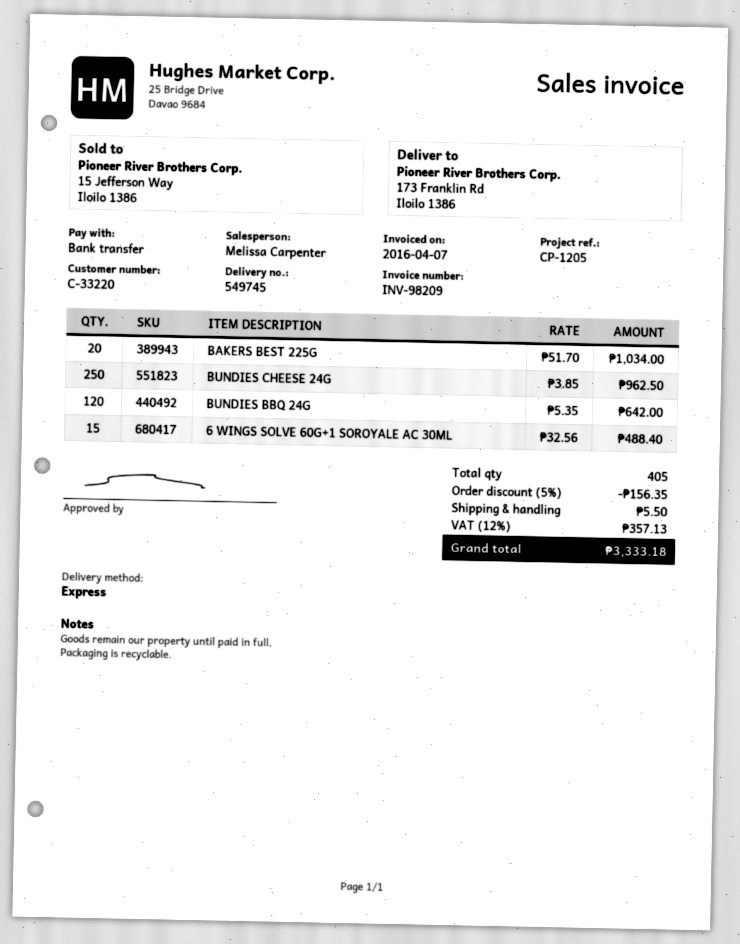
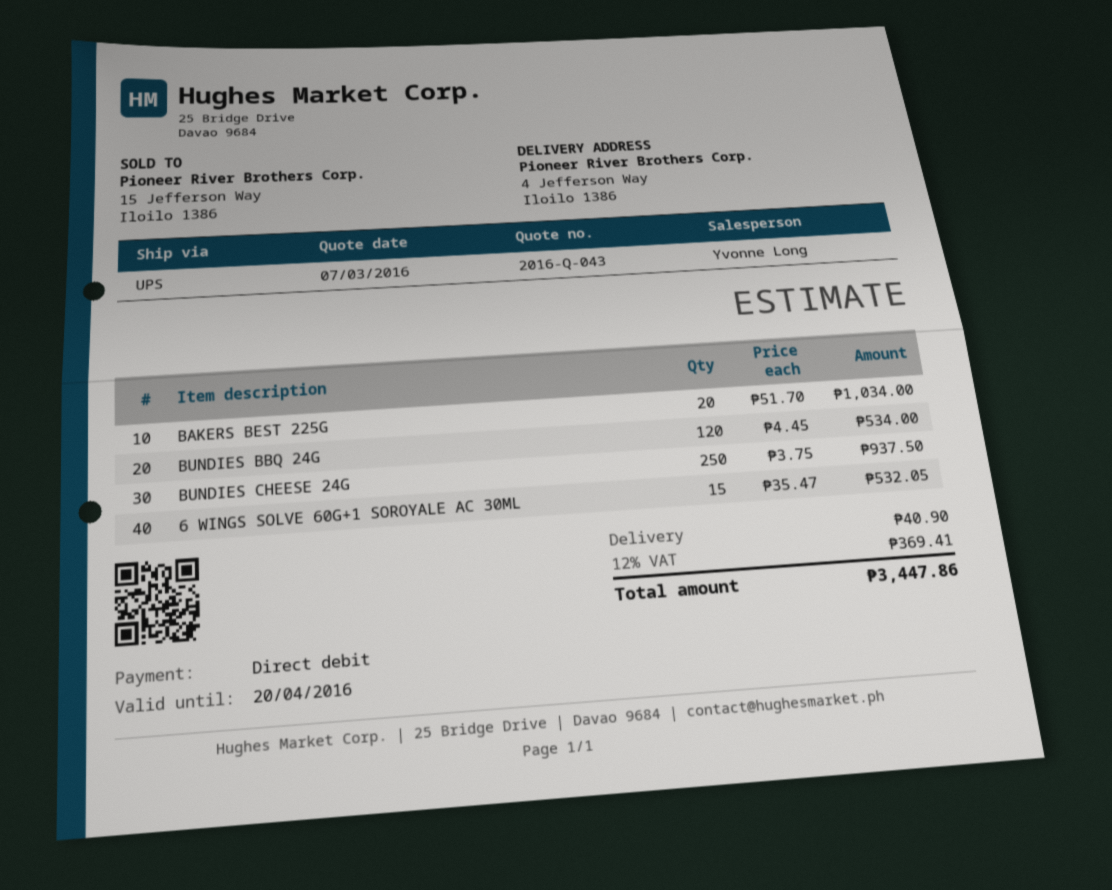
sales rep: Melissa Carpenter -> Yvonne Long
payment method: bank transfer -> direct debit
shipping method: express -> UPS
ship to: 173 Franklin Rd, Iloilo 1386 -> 4 Jefferson Way, Iloilo 1386
BUNDIES CHEESE 24G: 250 x 3.85 = 962.50 -> 250 x 3.75 = 937.50
BUNDIES BBQ 24G: 120 x 5.35 = 642.00 -> 120 x 4.45 = 534.00
6 WINGS SOLVE 60G+1 SOROYALE AC 30ML: 15 x 32.56 = 488.40 -> 15 x 35.47 = 532.05
discount: 5% = 156.35 -> none
shipping: 5.50 -> 40.90
tax: 12% = 357.13 -> 12% = 369.41
total: 3333.18 -> 3447.86

